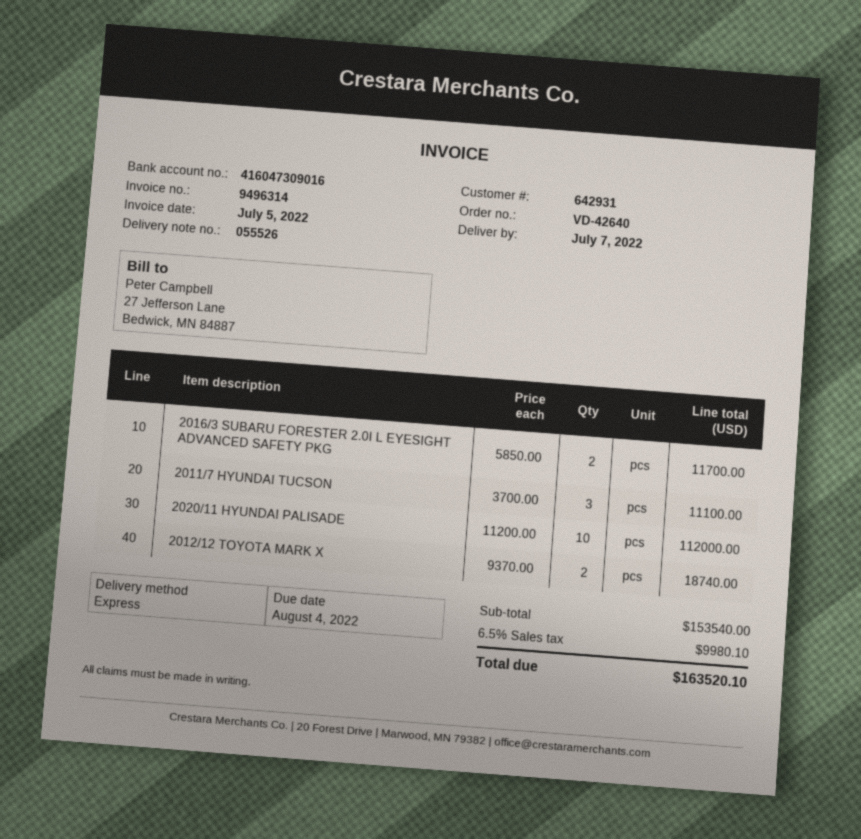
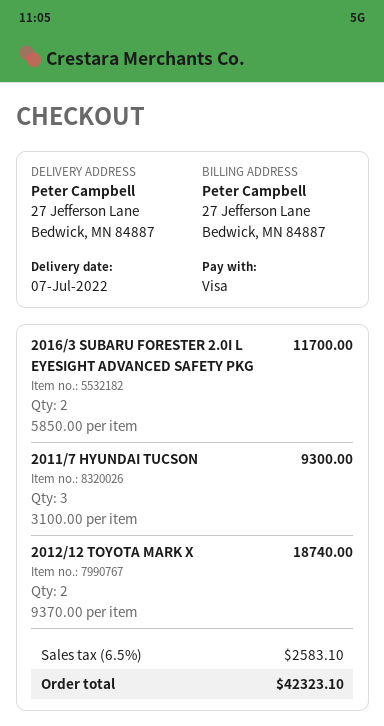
2011/7 HYUNDAI TUCSON: 3 x 3700.00 = 11100.00 -> 3 x 3100.00 = 9300.00
2020/11 HYUNDAI PALISADE: 10 x 11200.00 = 112000.00 -> none
tax: 6.5% = 9980.10 -> 6.5% = 2583.10
total: 163520.10 -> 42323.10

